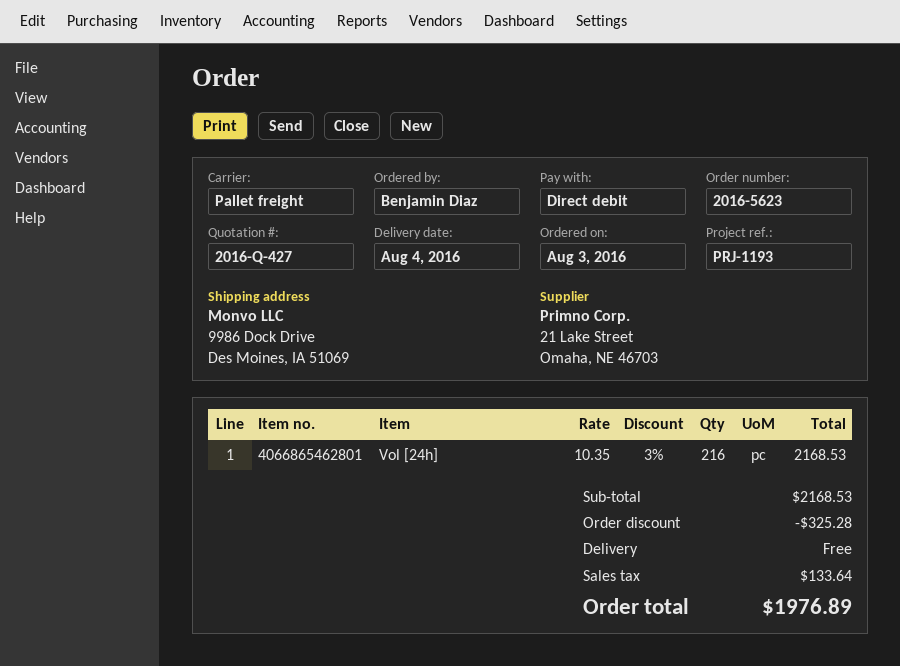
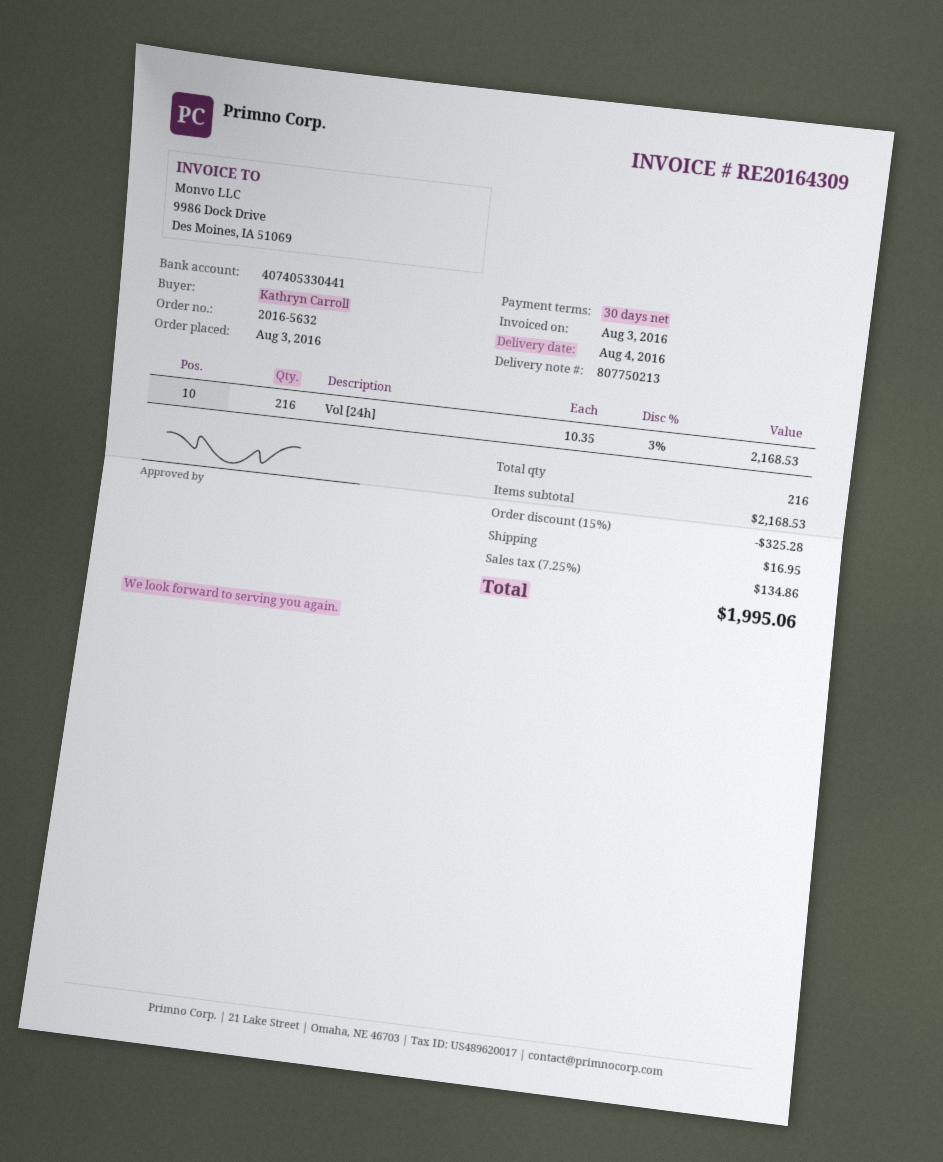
order number: 2016-5623 -> 2016-5632
ordered by: Benjamin Diaz -> Kathryn Carroll
shipping: 0.00 -> 16.95
tax: 133.64 -> 134.86
total: 1976.89 -> 1995.06

